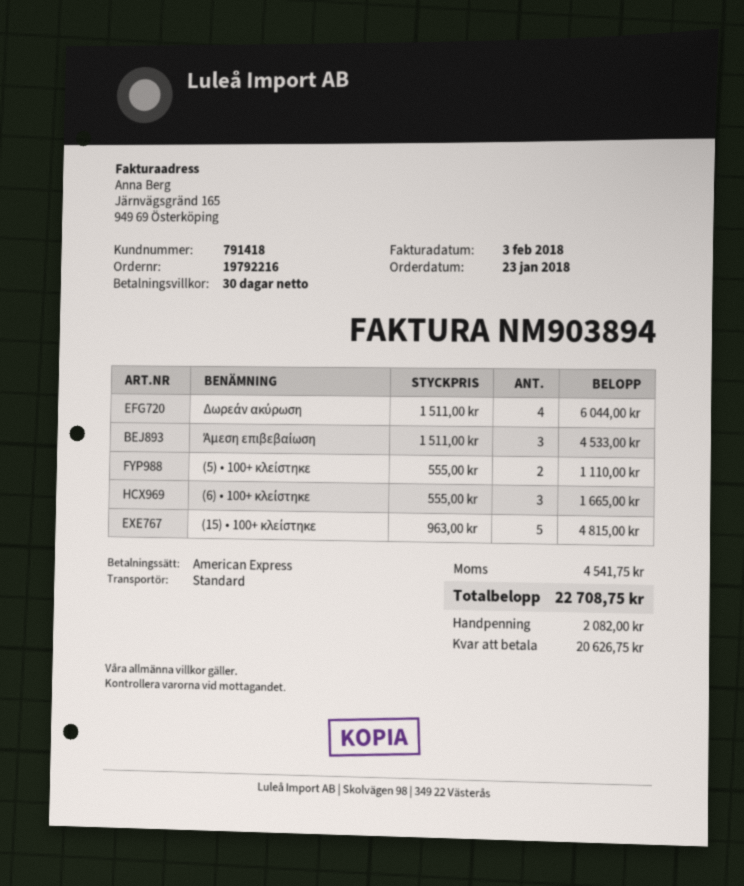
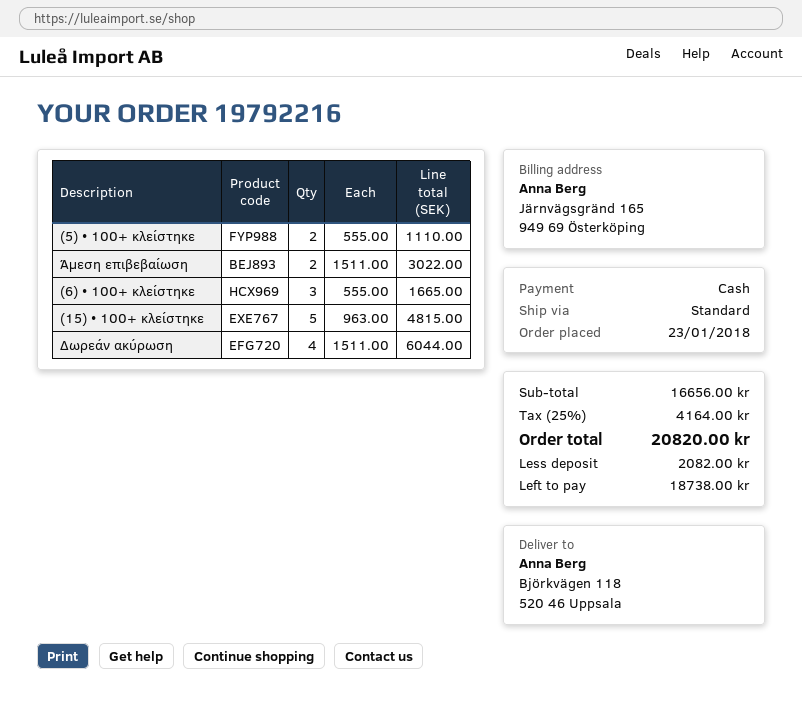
payment method: American Express -> cash
Άμεση επιβεβαίωση: 3 x 1511.00 = 4533.00 -> 2 x 1511.00 = 3022.00
tax: 4541.75 -> 4164.00
total: 22708.75 -> 20820.00
balance: 20626.75 -> 18738.00

